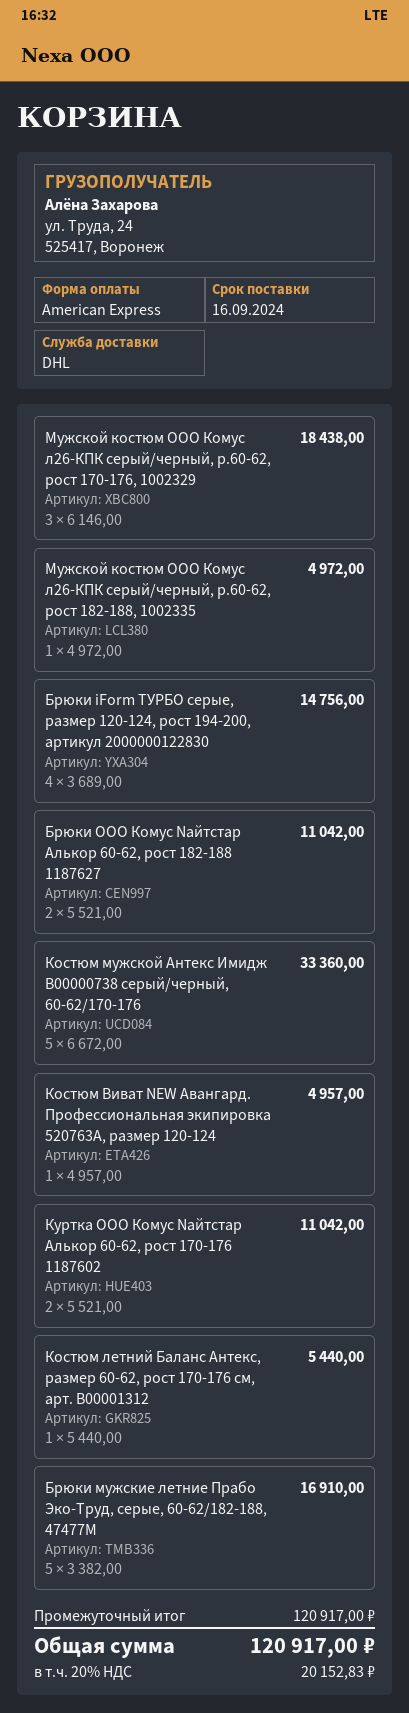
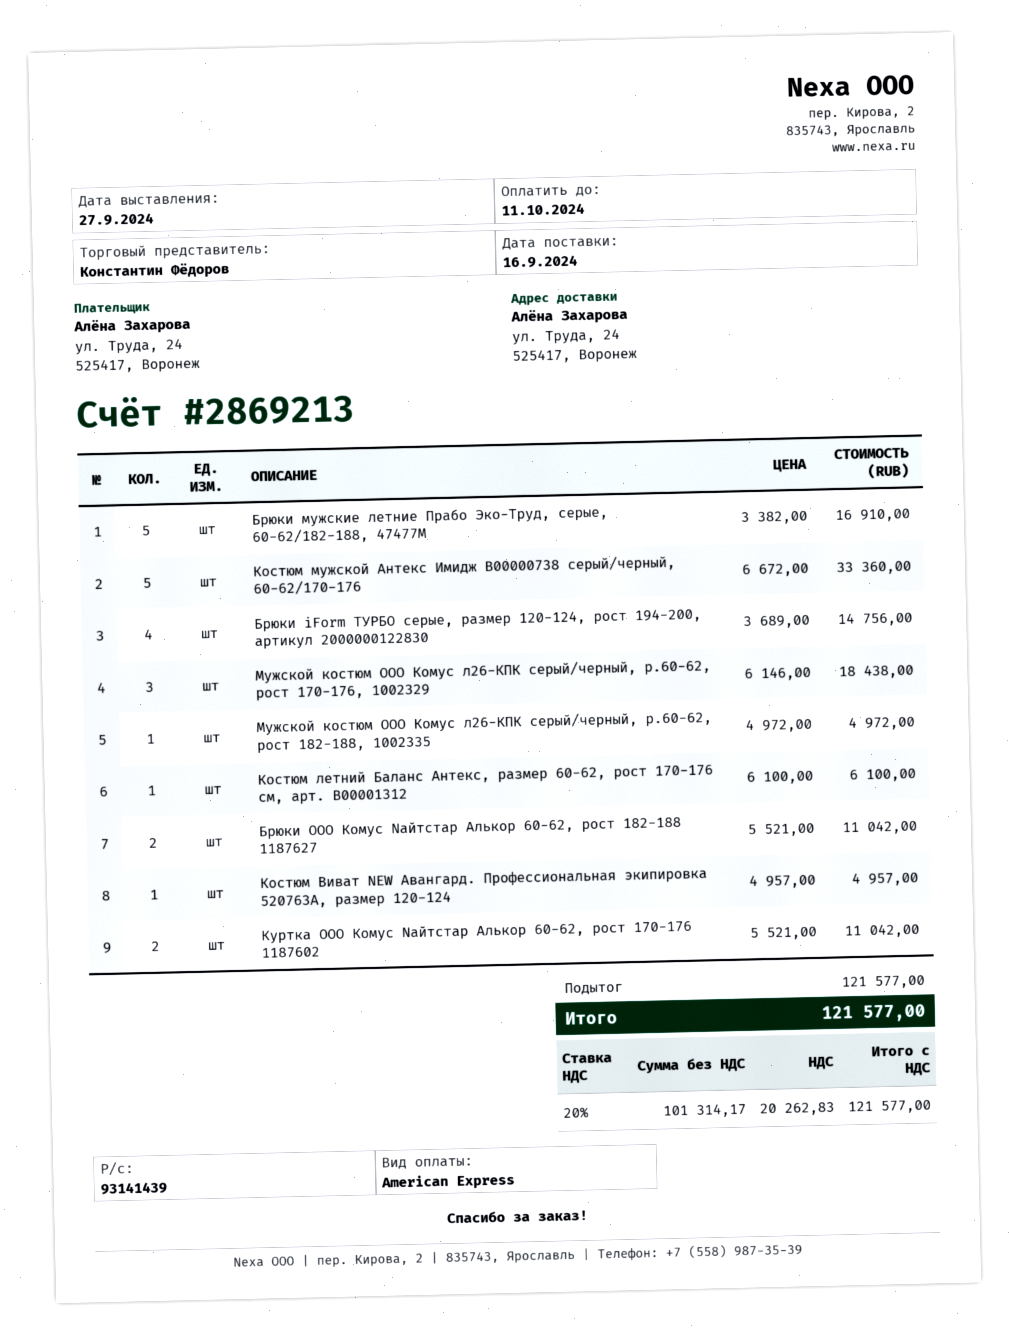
Костюм летний Баланс Антекс, размер 60-62, рост 170-176 см, арт. В00001312: 1 x 5440.00 = 5440.00 -> 1 x 6100.00 = 6100.00
subtotal: 120917.00 -> 121577.00
tax: 20% = 20152.83 -> 20% = 20262.83
total: 120917.00 -> 121577.00

